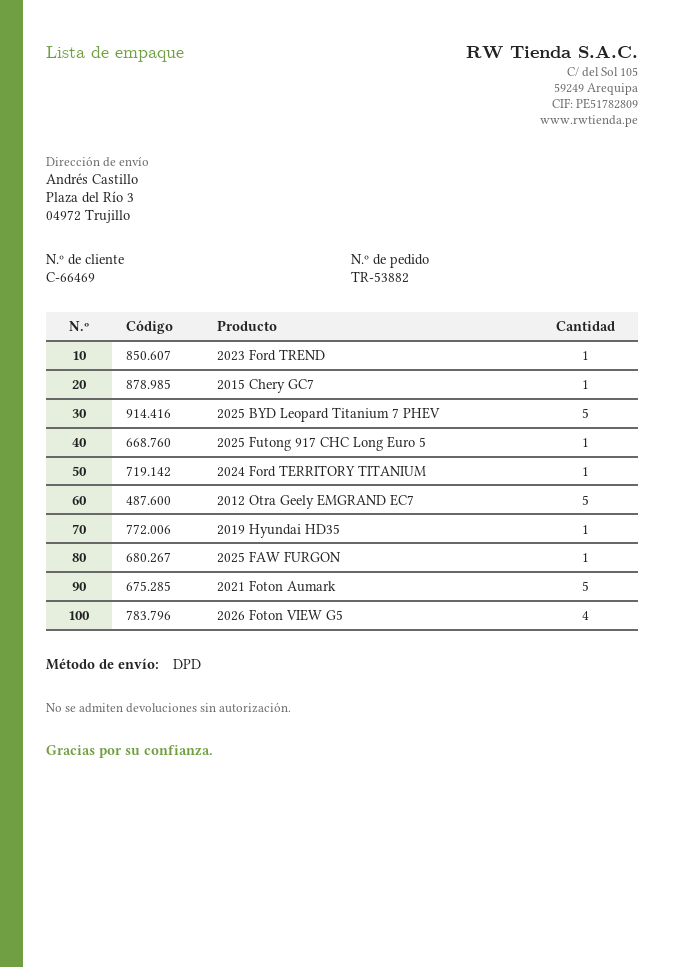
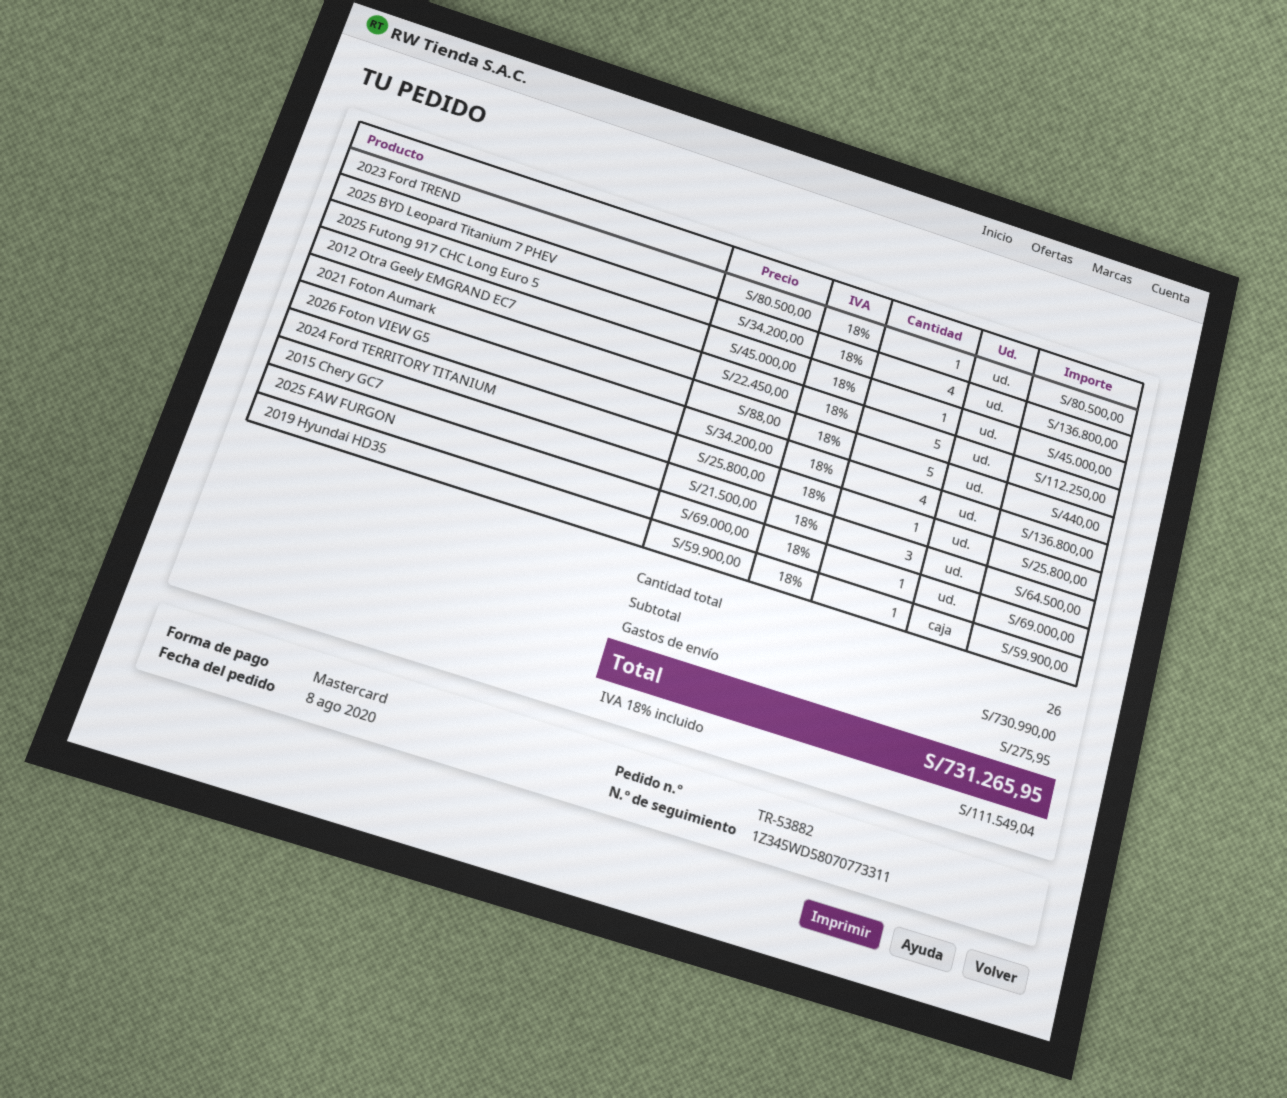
2015 Chery GC7: 1 -> 3
2025 BYD Leopard Titanium 7 PHEV: 5 -> 4

